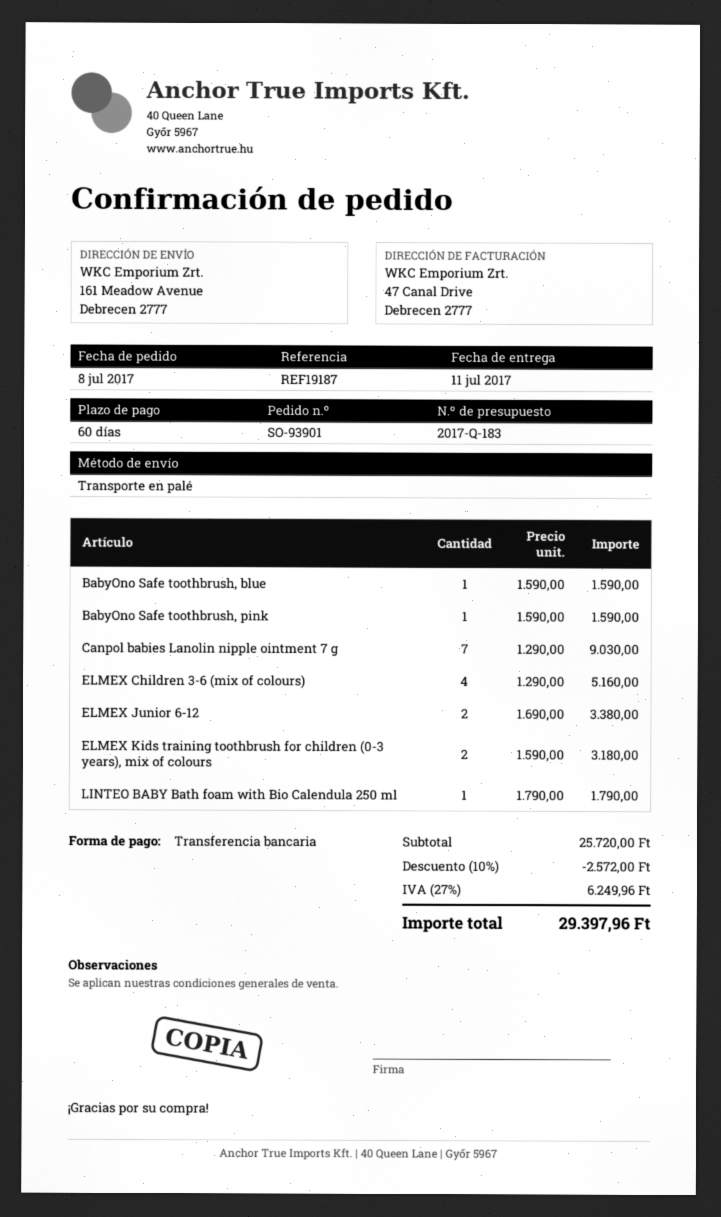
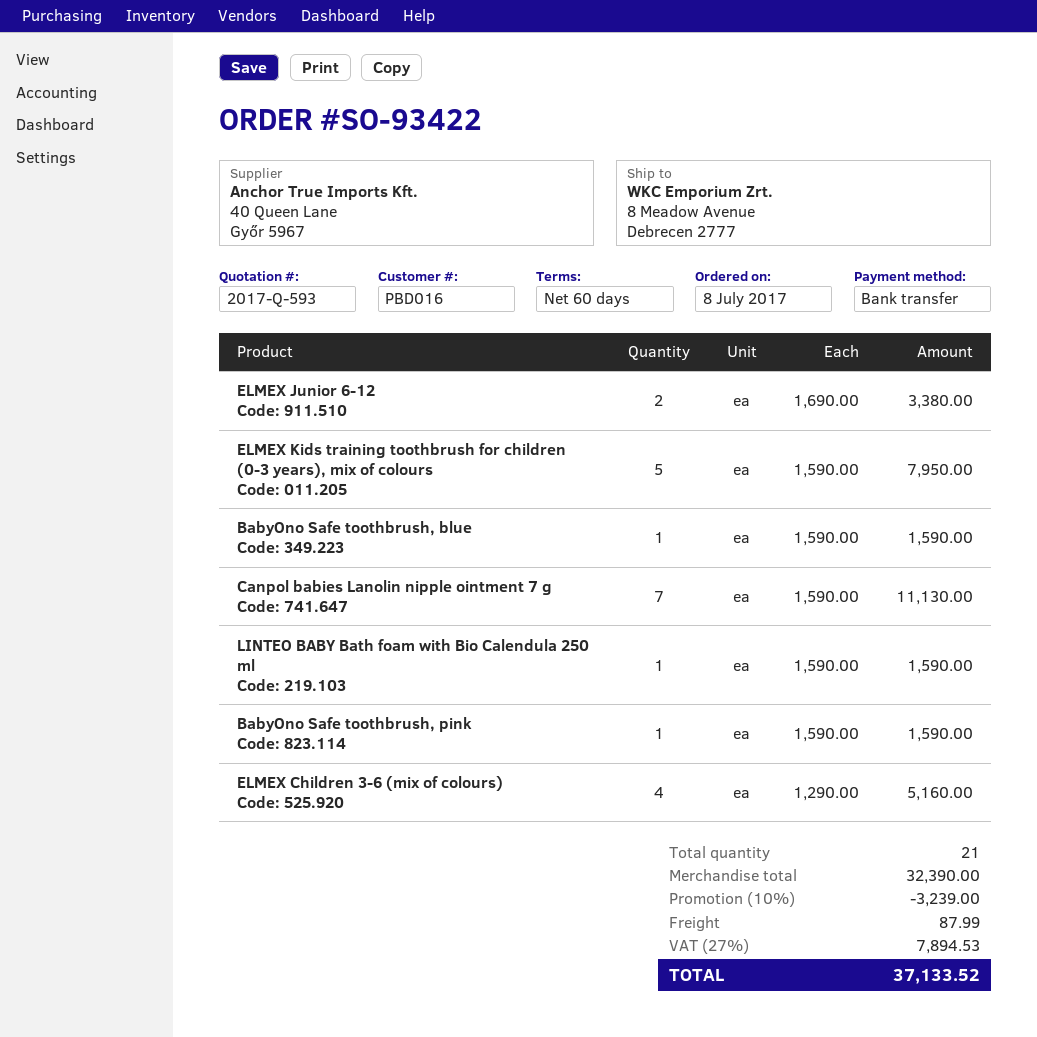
quote number: 2017-Q-183 -> 2017-Q-593
order number: SO-93901 -> SO-93422
ship to: 161 Meadow Avenue, Debrecen 2777 -> 8 Meadow Avenue, Debrecen 2777
Canpol babies Lanolin nipple ointment 7 g: 7 x 1290.00 = 9030.00 -> 7 x 1590.00 = 11130.00
ELMEX Kids training toothbrush for children (0-3 years), mix of colours: 2 x 1590.00 = 3180.00 -> 5 x 1590.00 = 7950.00
LINTEO BABY Bath foam with Bio Calendula 250 ml: 1 x 1790.00 = 1790.00 -> 1 x 1590.00 = 1590.00
subtotal: 25720.00 -> 32390.00
discount: 10% = 2572.00 -> 10% = 3239.00
shipping: none -> 87.99
tax: 27% = 6249.96 -> 27% = 7894.53
total: 29397.96 -> 37133.52

